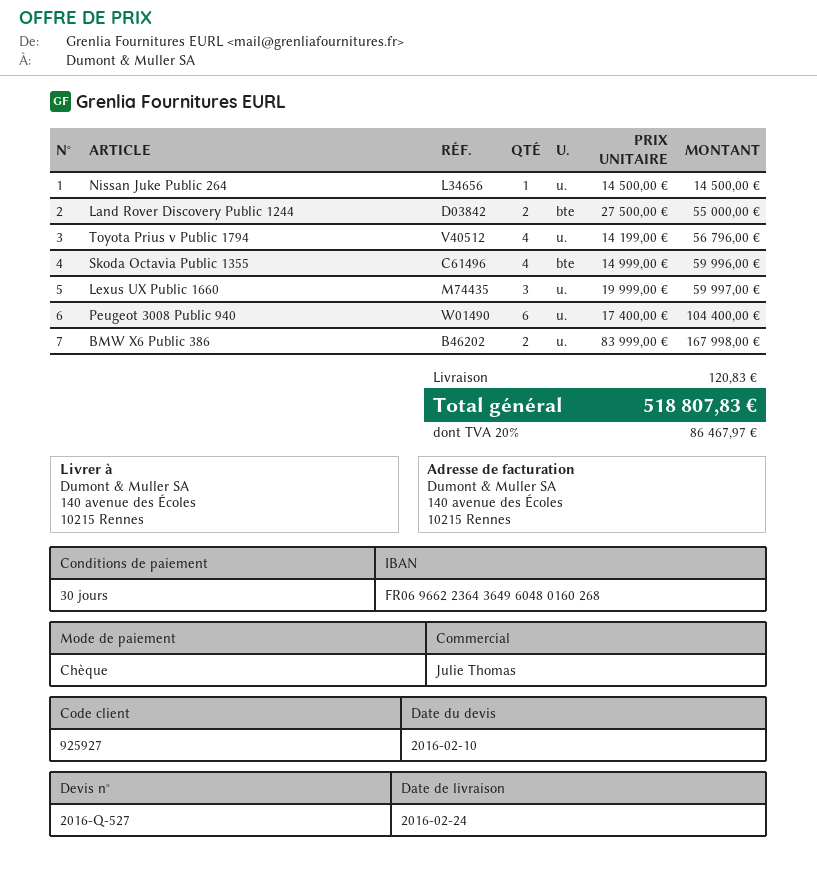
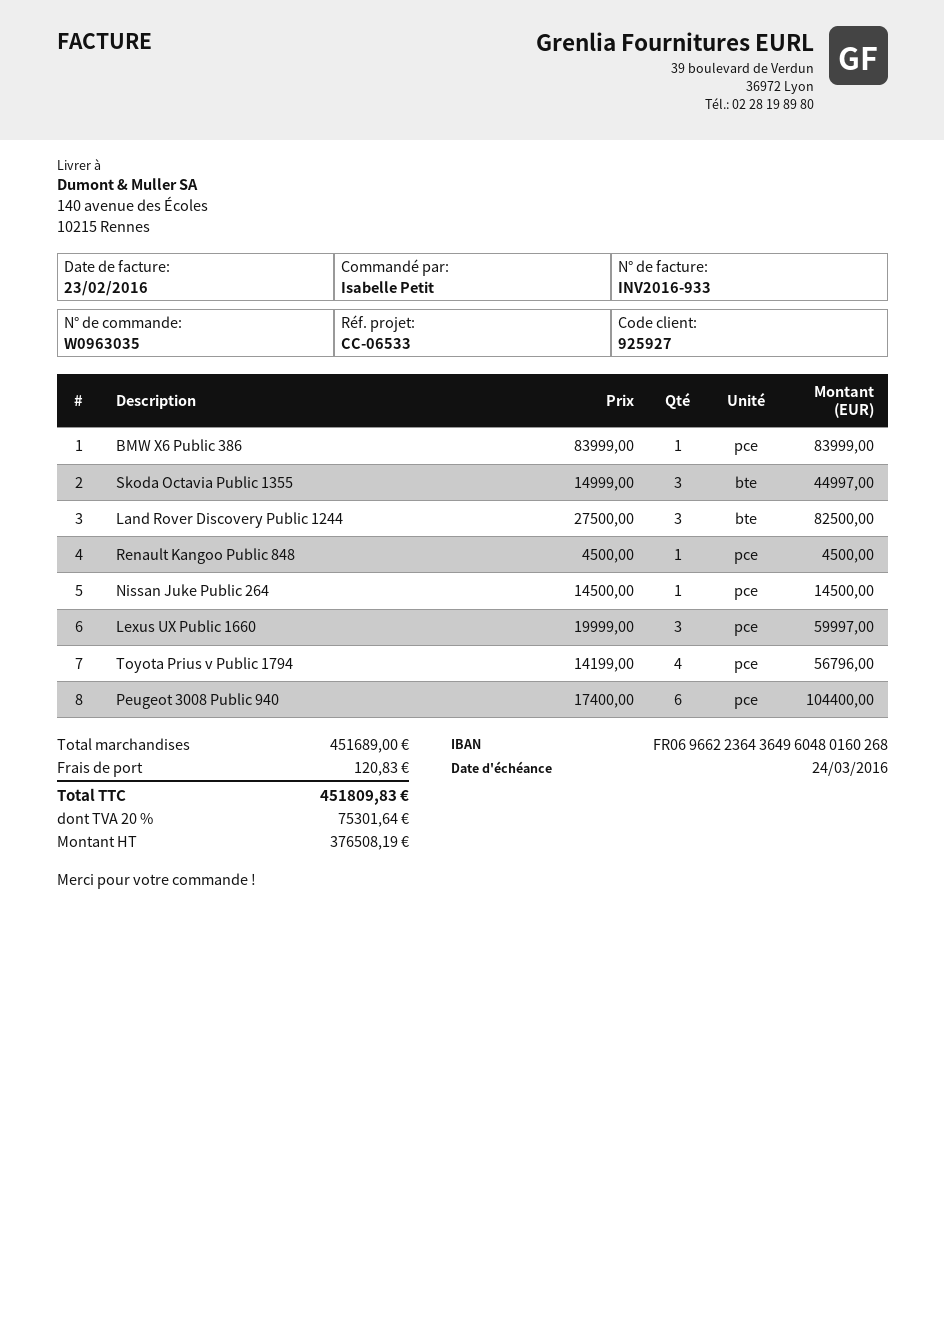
Land Rover Discovery Public 1244: 2 x 27500.00 = 55000.00 -> 3 x 27500.00 = 82500.00
Skoda Octavia Public 1355: 4 x 14999.00 = 59996.00 -> 3 x 14999.00 = 44997.00
BMW X6 Public 386: 2 x 83999.00 = 167998.00 -> 1 x 83999.00 = 83999.00
Renault Kangoo Public 848: none -> 1 x 4500.00 = 4500.00
tax: 20% = 86467.97 -> 20% = 75301.64
total: 518807.83 -> 451809.83

